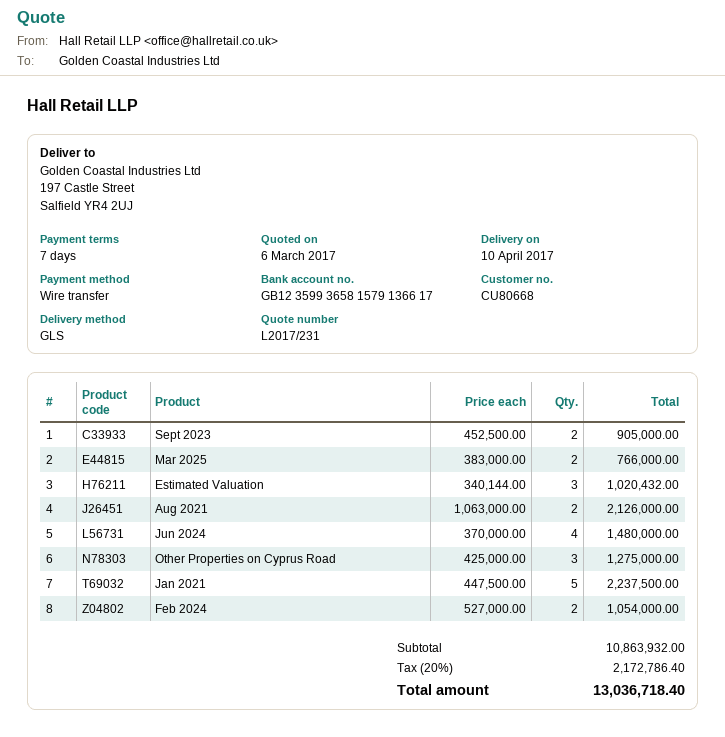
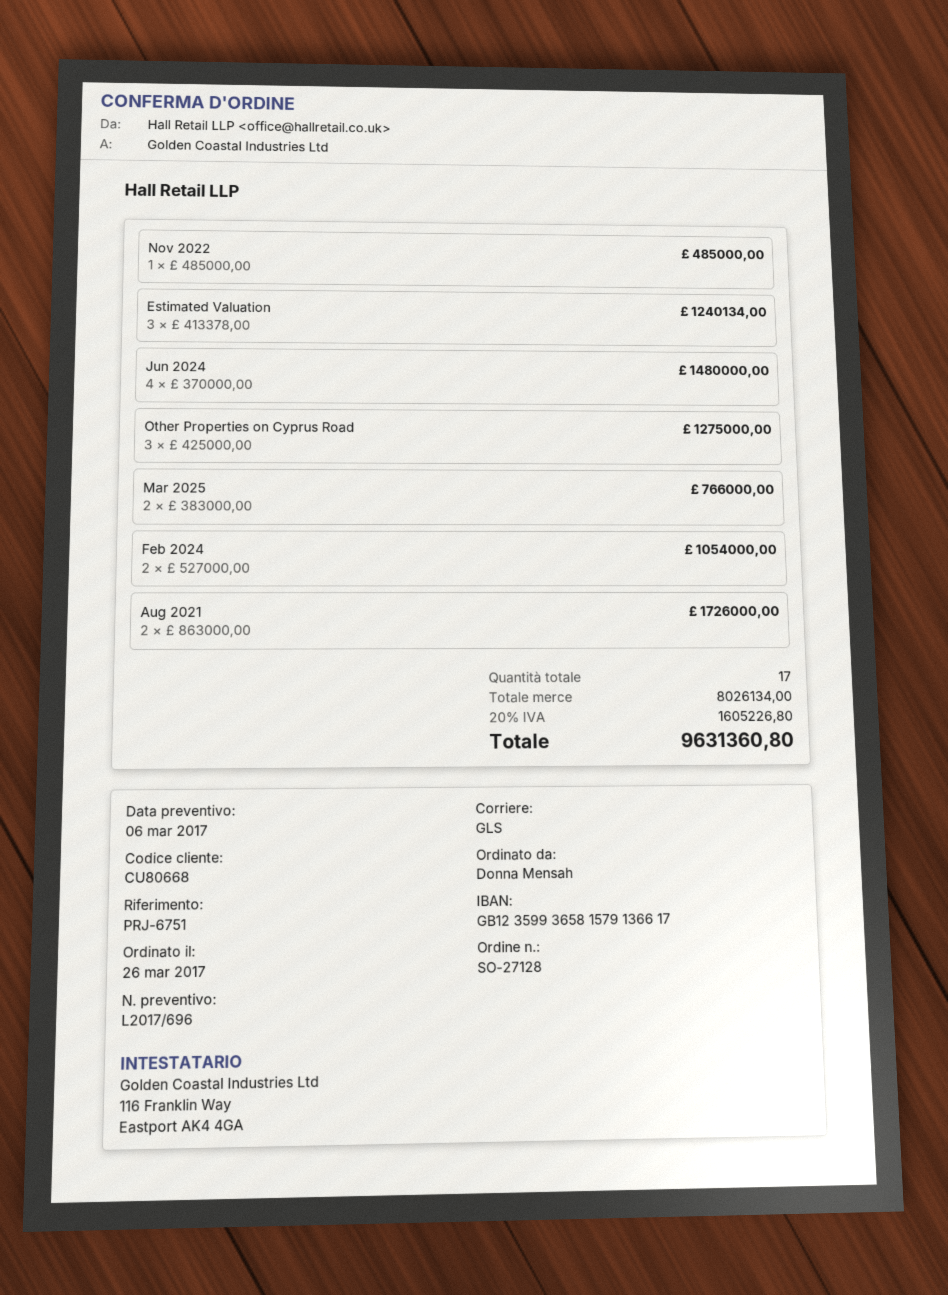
quote number: L2017/231 -> L2017/696
Sept 2023: 2 x 452500.00 = 905000.00 -> none
Estimated Valuation: 3 x 340144.00 = 1020432.00 -> 3 x 413378.00 = 1240134.00
Aug 2021: 2 x 1063000.00 = 2126000.00 -> 2 x 863000.00 = 1726000.00
Jan 2021: 5 x 447500.00 = 2237500.00 -> none
Nov 2022: none -> 1 x 485000.00 = 485000.00
subtotal: 10863932.00 -> 8026134.00
tax: 20% = 2172786.40 -> 20% = 1605226.80
total: 13036718.40 -> 9631360.80

